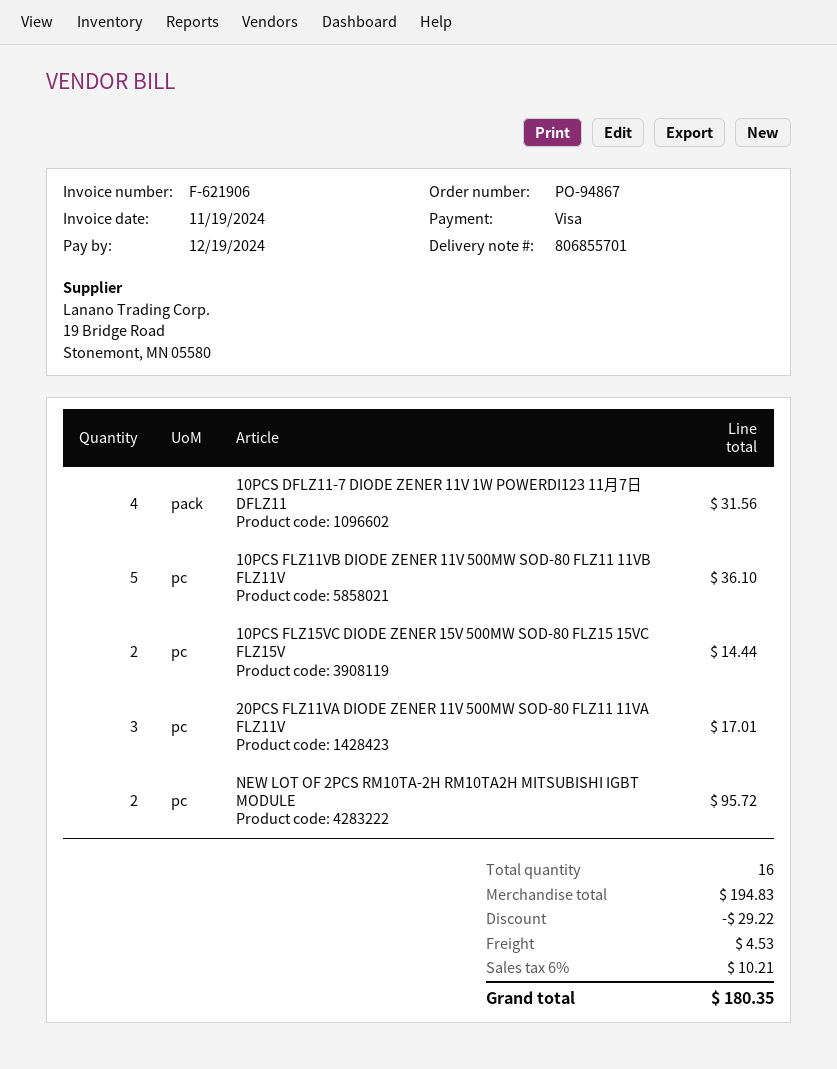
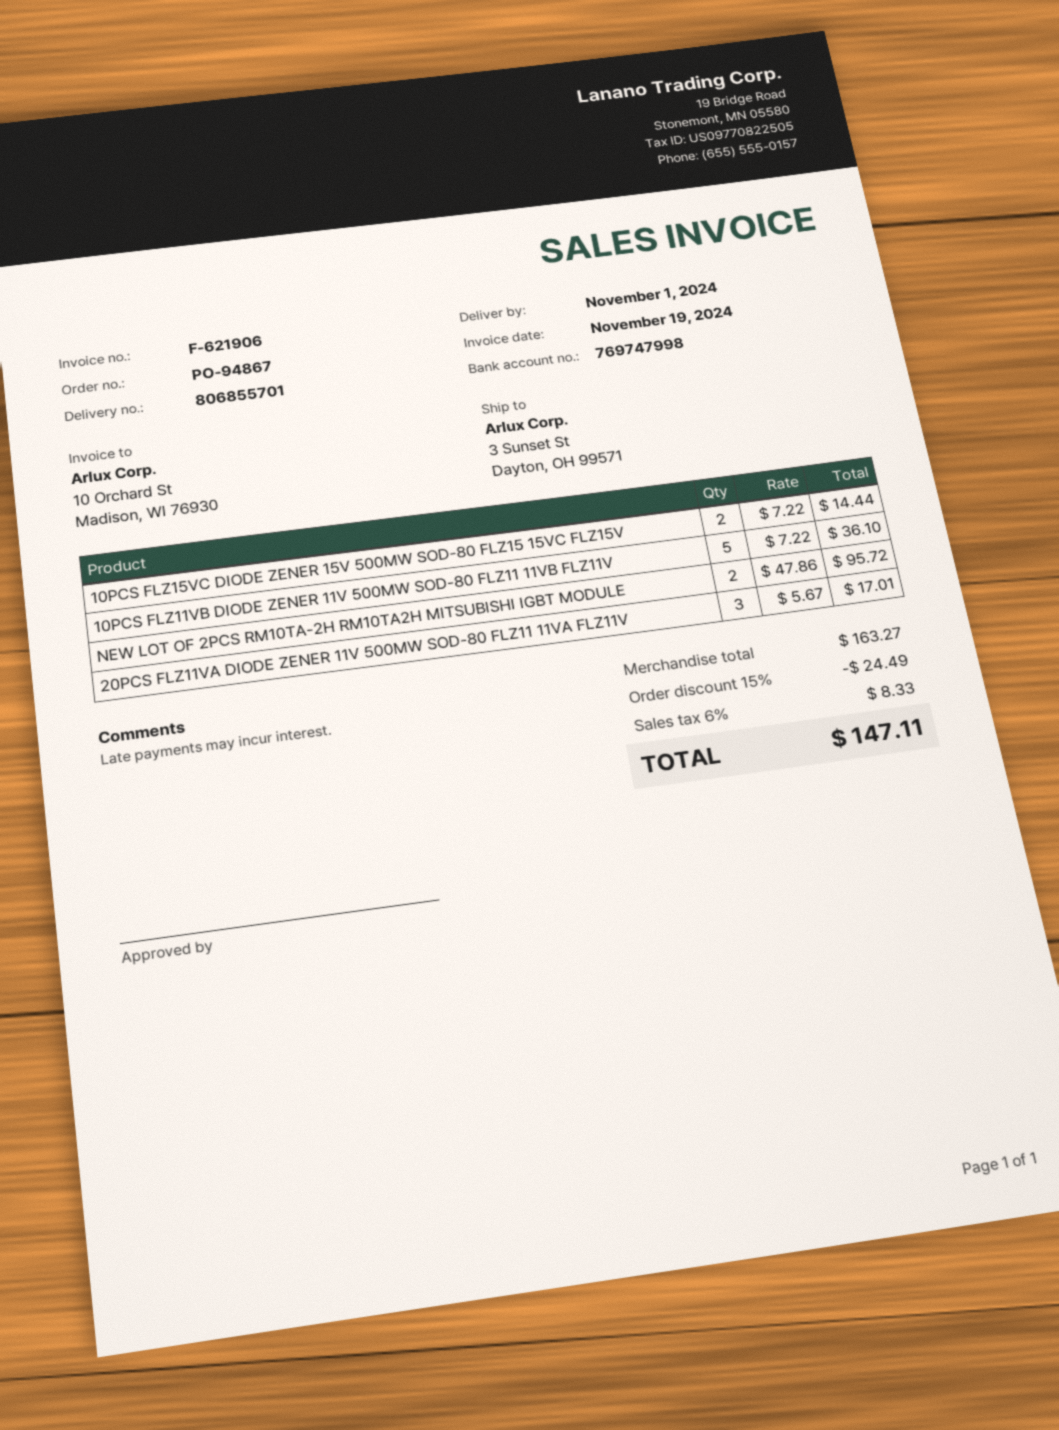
10PCS DFLZ11-7 DIODE ZENER 11V 1W POWERDI123 11月7日 DFLZ11: 4 for 31.56 -> none
subtotal: 194.83 -> 163.27
discount: 29.22 -> 24.49
shipping: 4.53 -> none
tax: 6% = 10.21 -> 6% = 8.33
total: 180.35 -> 147.11

